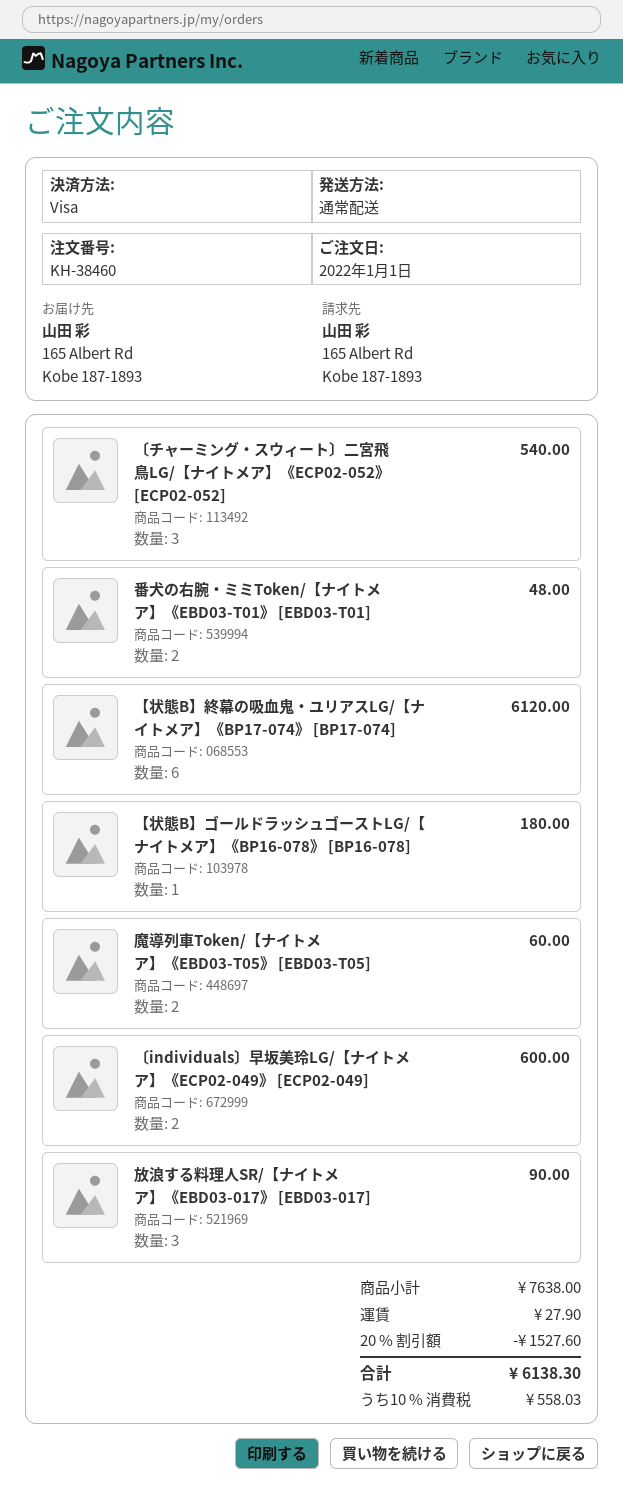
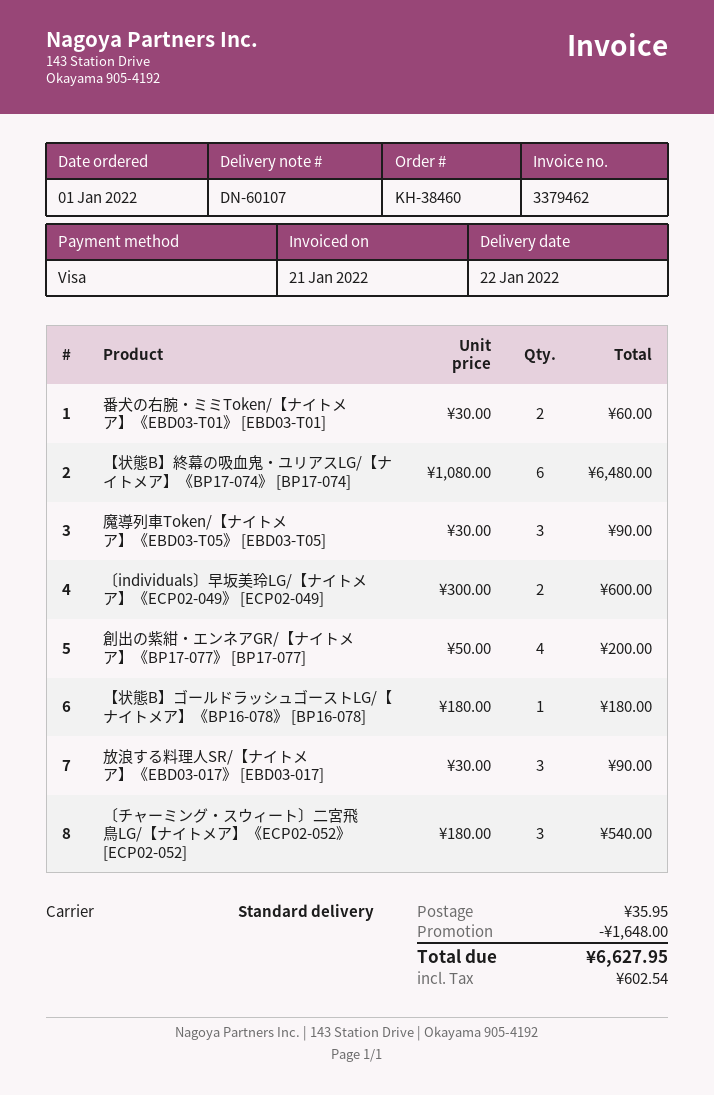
番犬の右腕・ミミToken/【ナイトメア】《EBD03-T01》 [EBD03-T01]: 2 for 48.00 -> 2 for 60.00
【状態B】終幕の吸血鬼・ユリアスLG/【ナイトメア】《BP17-074》 [BP17-074]: 6 for 6120.00 -> 6 for 6480.00
魔導列車Token/【ナイトメア】《EBD03-T05》 [EBD03-T05]: 2 for 60.00 -> 3 for 90.00
創出の紫紺・エンネアGR/【ナイトメア】《BP17-077》 [BP17-077]: none -> 4 for 200.00
discount: 1527.60 -> 1648.00
shipping: 27.90 -> 35.95
tax: 558.03 -> 602.54
total: 6138.30 -> 6627.95

